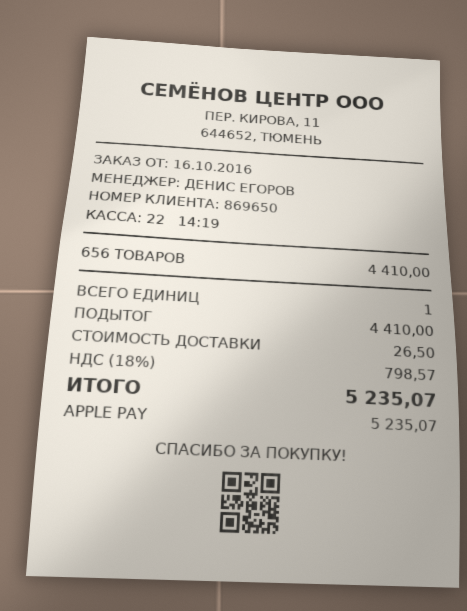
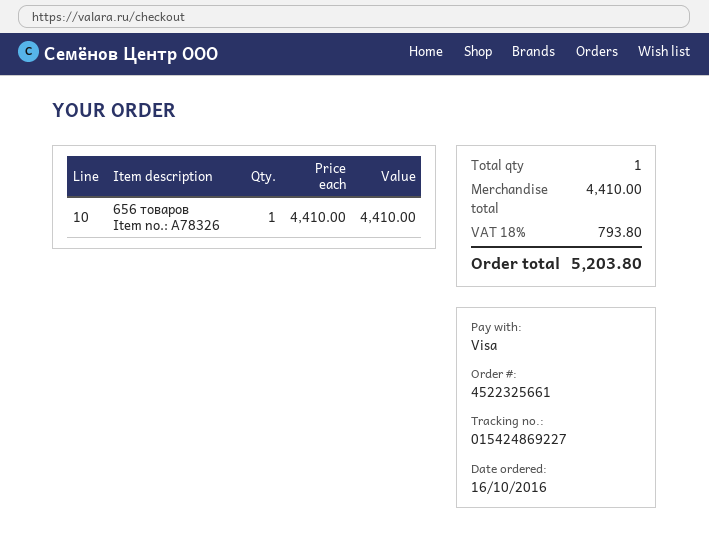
payment method: Apple Pay -> Visa
shipping: 26.50 -> none
tax: 18% = 798.57 -> 18% = 793.80
total: 5235.07 -> 5203.80

